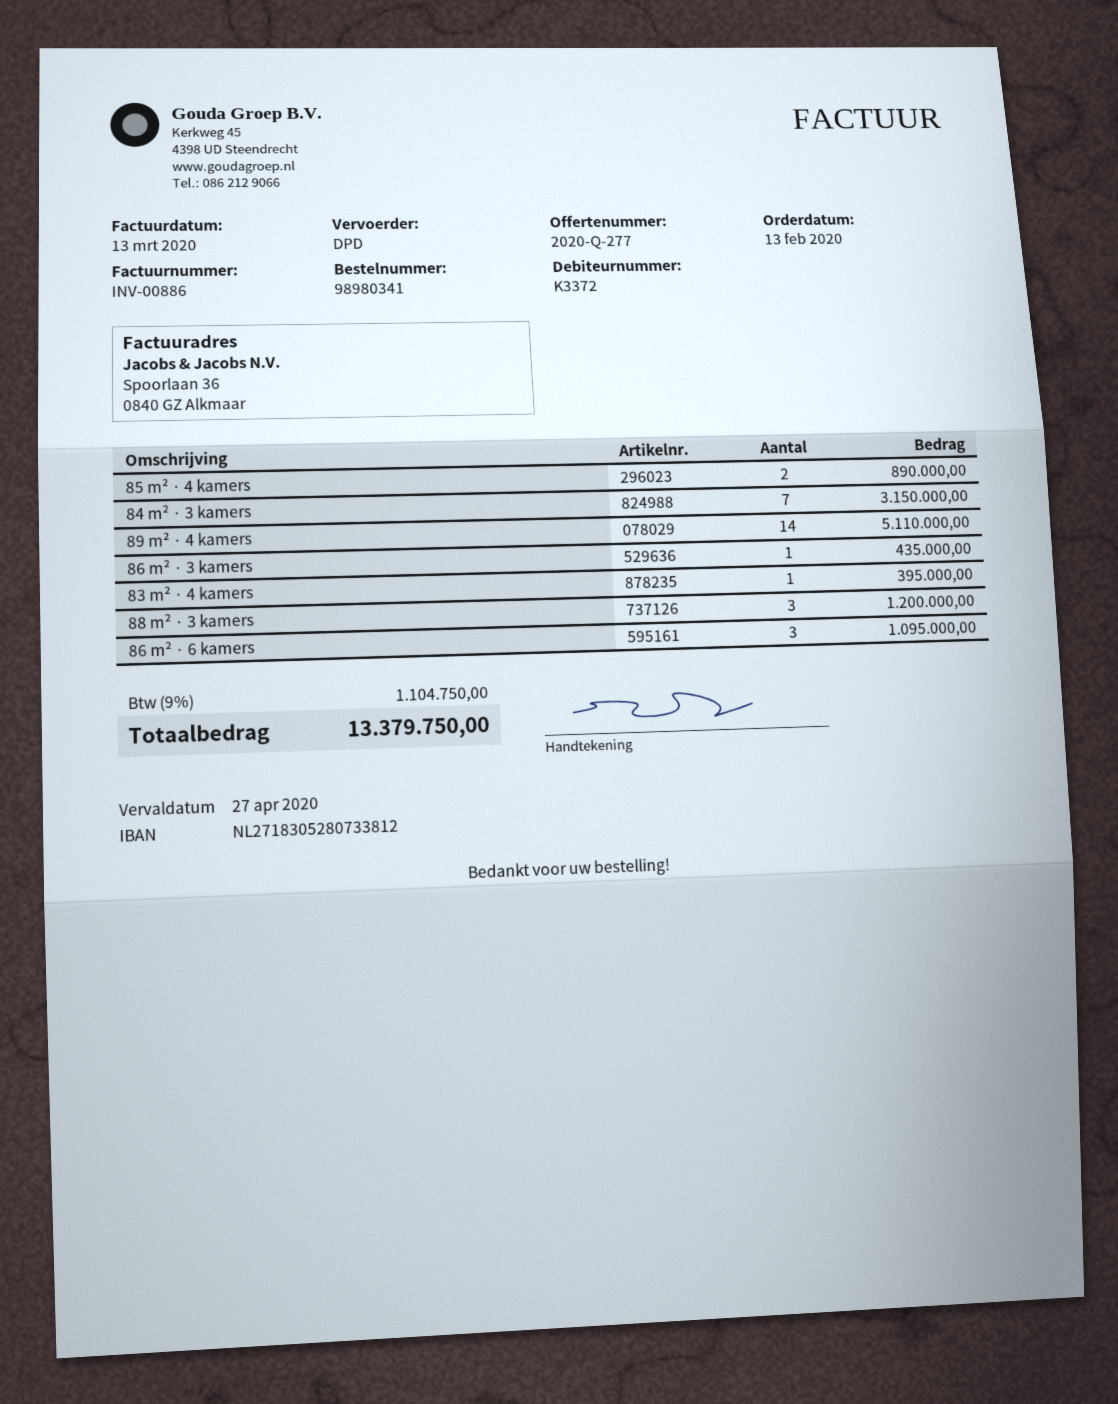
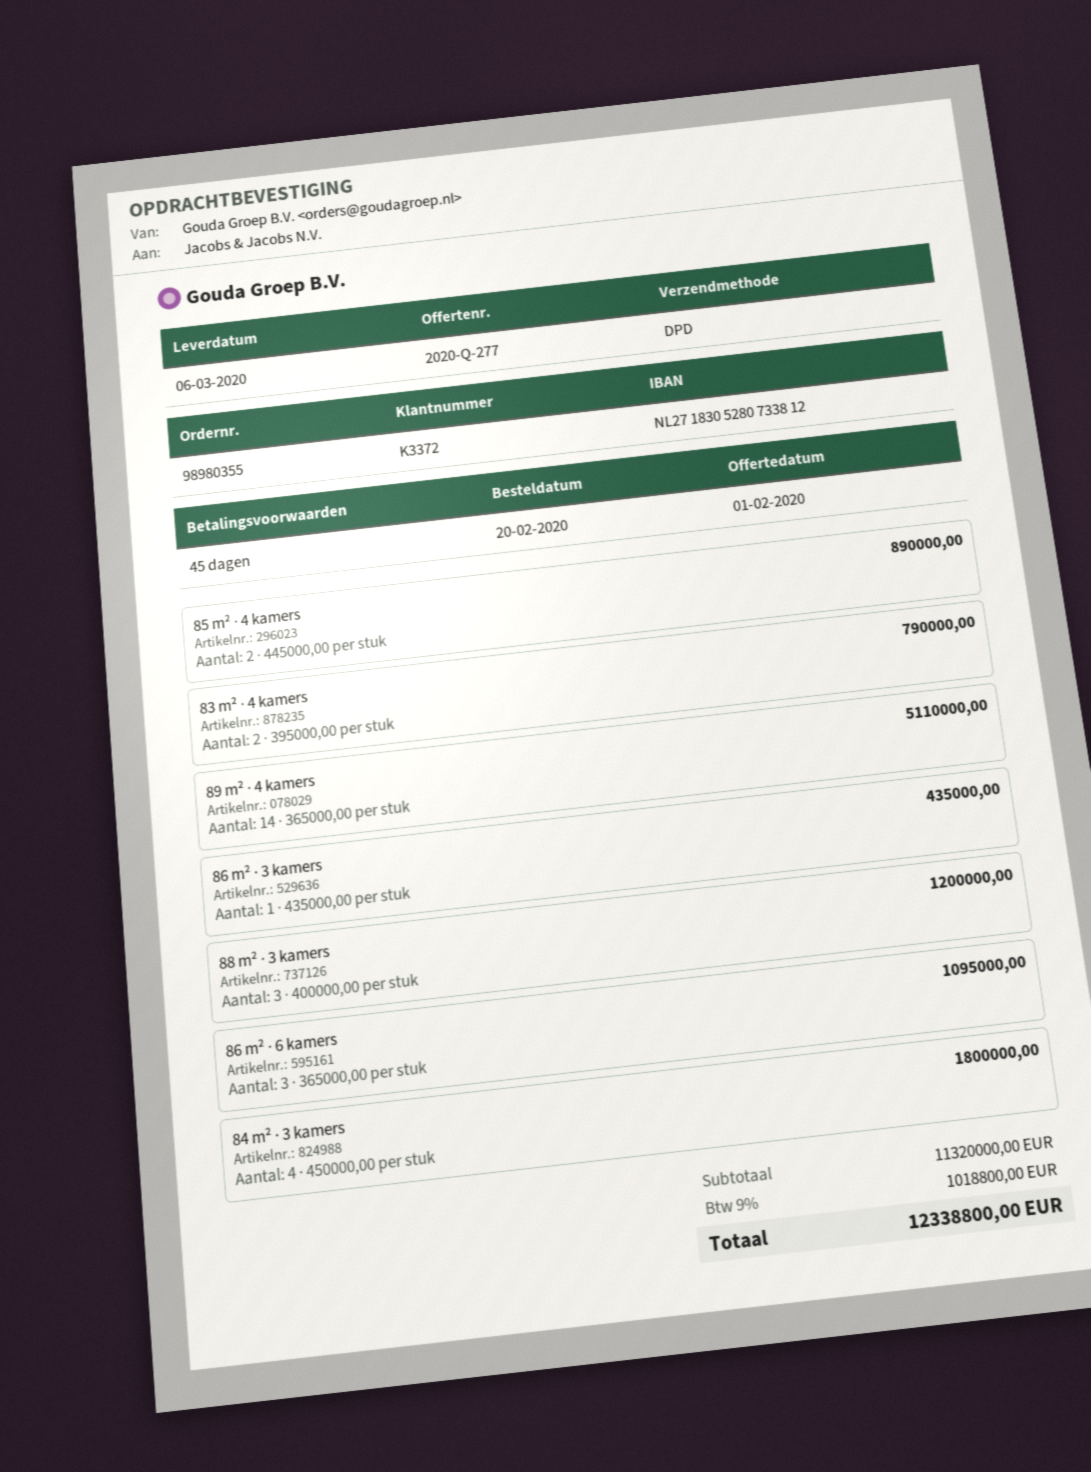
order number: 98980341 -> 98980355
order date: 2020-02-13 -> 2020-02-20
84 m² · 3 kamers: 7 for 3150000.00 -> 4 for 1800000.00
83 m² · 4 kamers: 1 for 395000.00 -> 2 for 790000.00
tax: 9% = 1104750.00 -> 9% = 1018800.00
total: 13379750.00 -> 12338800.00

